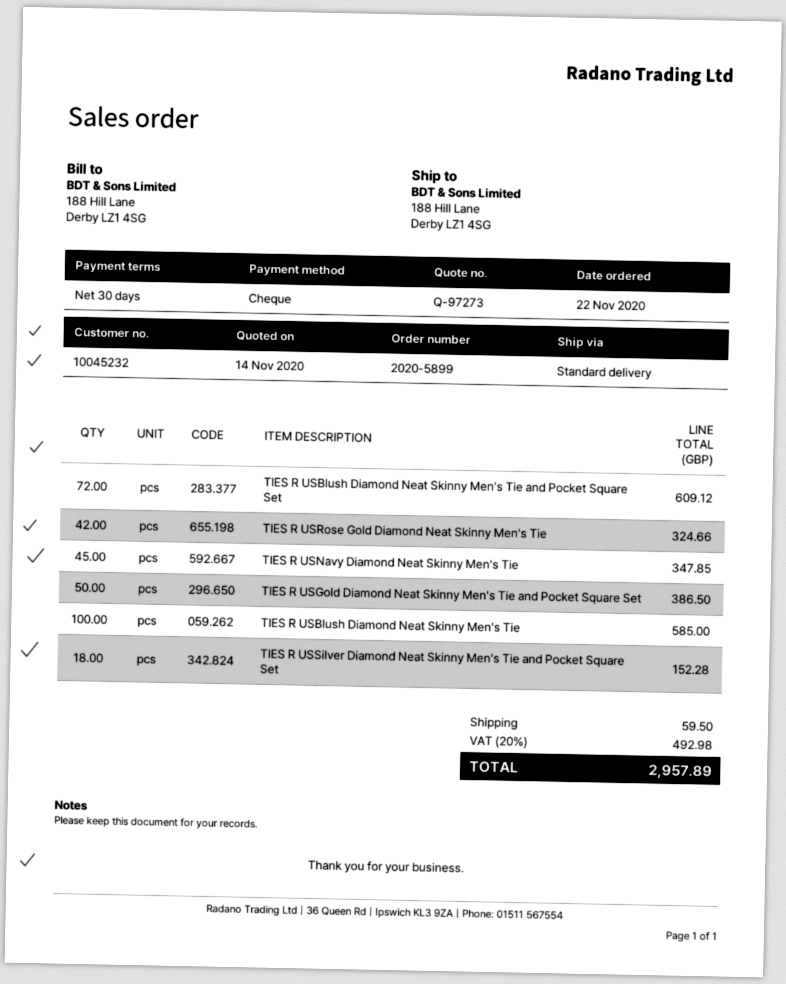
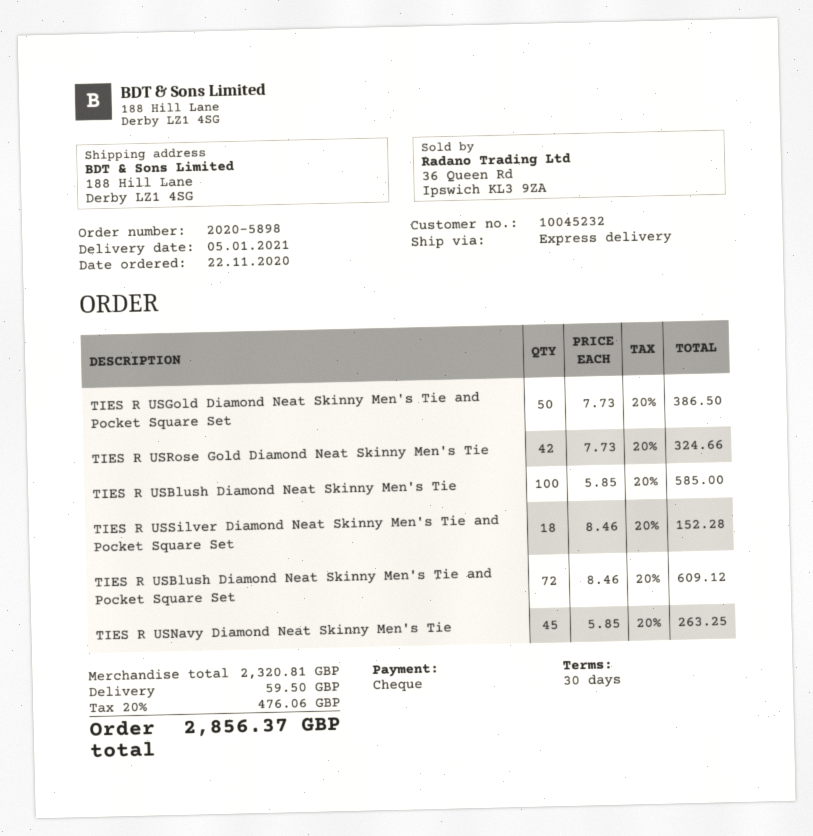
order number: 2020-5899 -> 2020-5898
shipping method: standard -> express
TIES R USNavy Diamond Neat Skinny Men's Tie: 45 for 347.85 -> 45 for 263.25
tax: 20% = 492.98 -> 20% = 476.06
total: 2957.89 -> 2856.37

